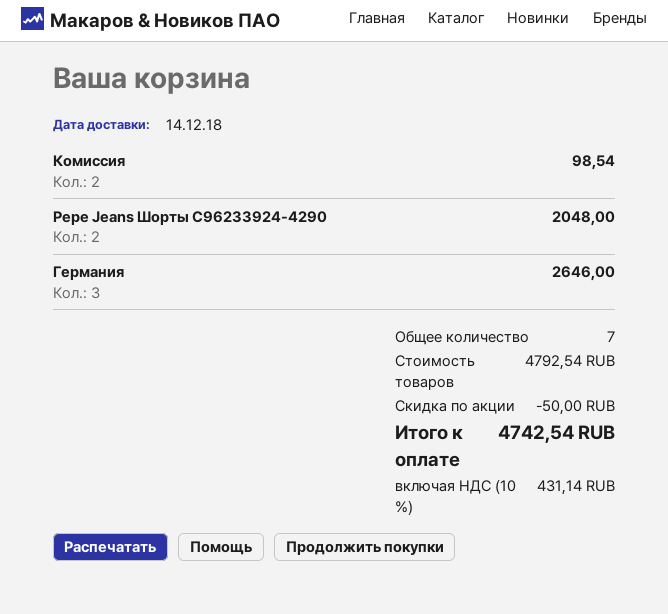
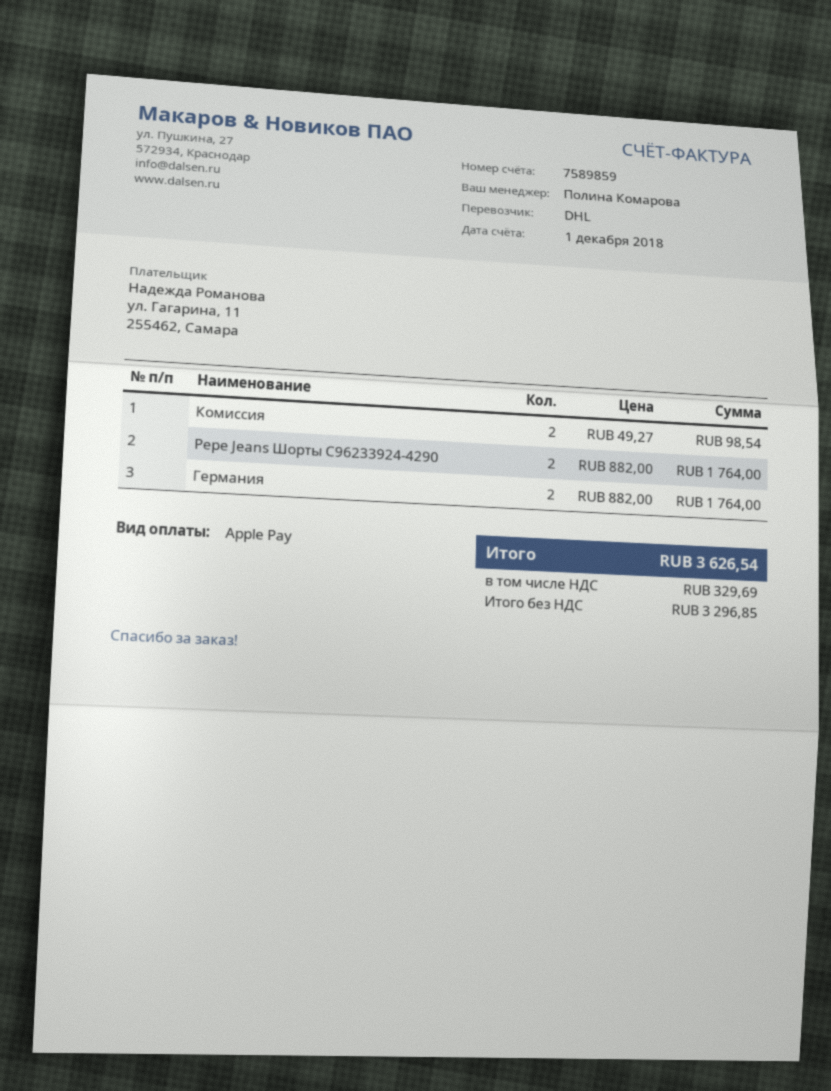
Pepe Jeans Шорты C96233924-4290: 2 for 2048.00 -> 2 for 1764.00
Германия: 3 for 2646.00 -> 2 for 1764.00
discount: 50.00 -> none
tax: 431.14 -> 329.69
total: 4742.54 -> 3626.54

